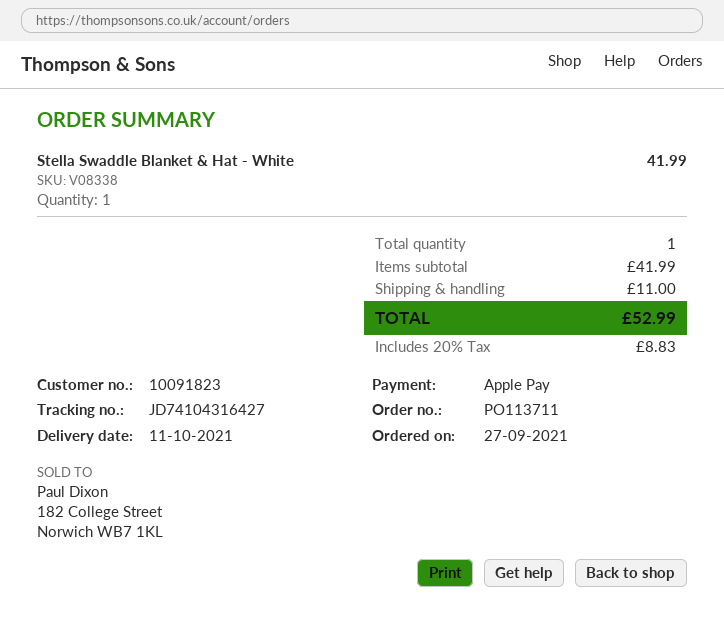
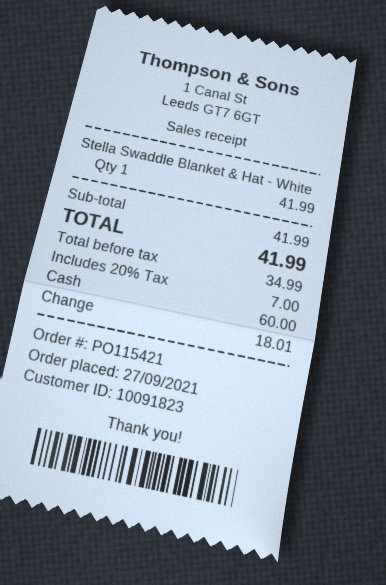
order number: PO113711 -> PO115421
payment method: Apple Pay -> cash
shipping: 11.00 -> none
tax: 20% = 8.83 -> 20% = 7.00
total: 52.99 -> 41.99

